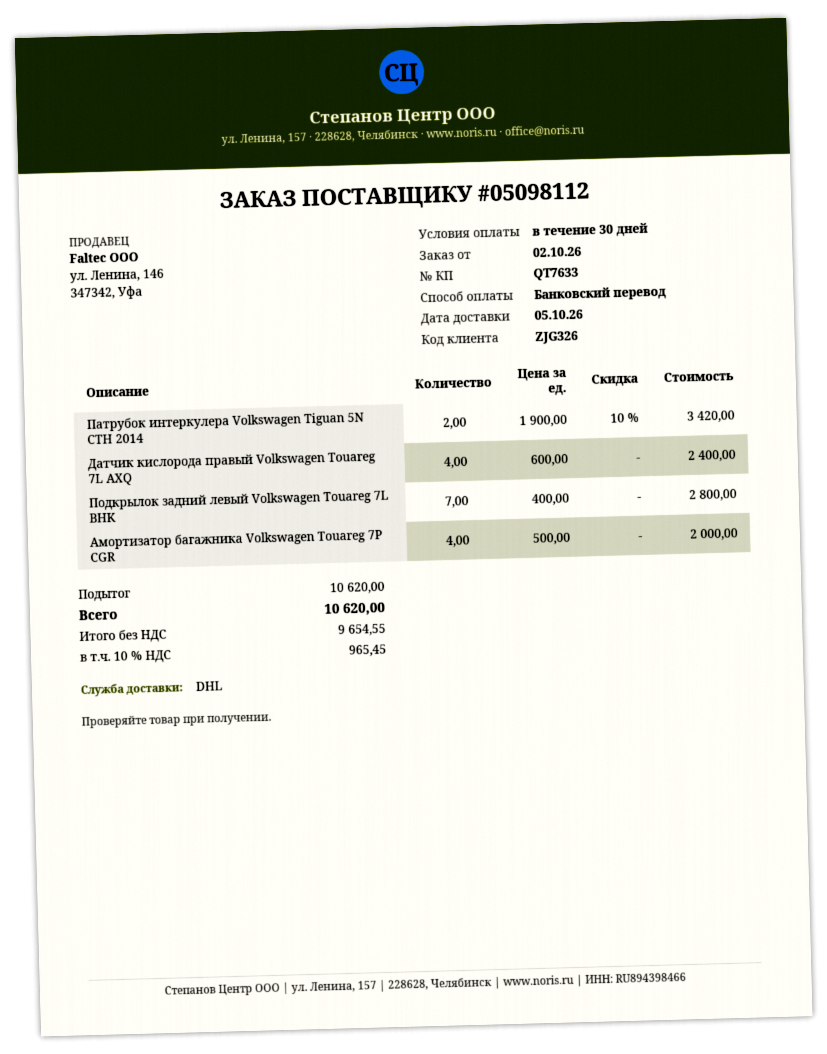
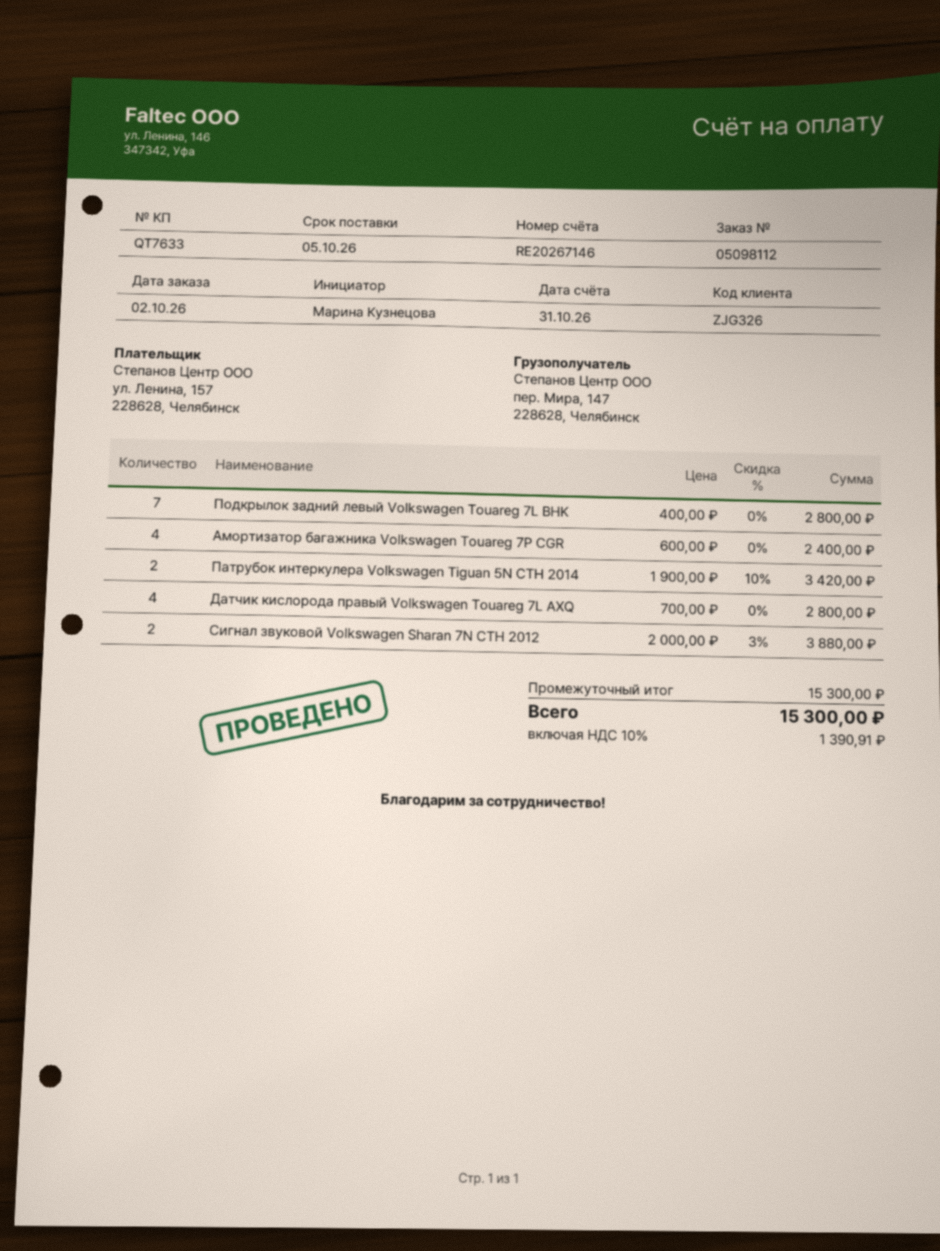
Датчик кислорода правый Volkswagen Touareg 7L AXQ: 4 x 600.00 = 2400.00 -> 4 x 700.00 = 2800.00
Амортизатор багажника Volkswagen Touareg 7P CGR: 4 x 500.00 = 2000.00 -> 4 x 600.00 = 2400.00
Сигнал звуковой Volkswagen Sharan 7N CTH 2012: none -> 2 x 2000.00 - 3% = 3880.00
subtotal: 10620.00 -> 15300.00
tax: 10% = 965.45 -> 10% = 1390.91
total: 10620.00 -> 15300.00

